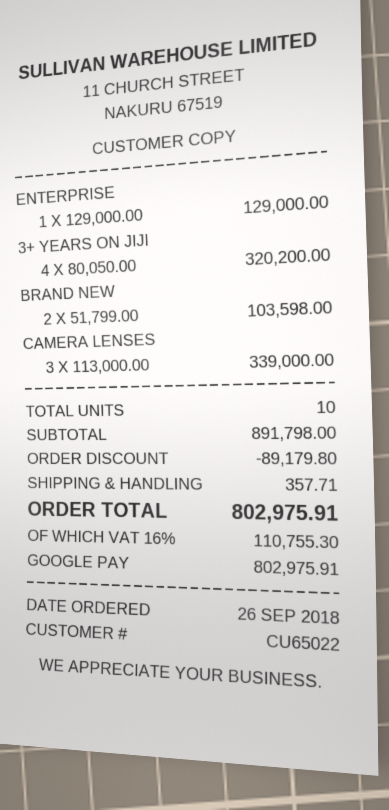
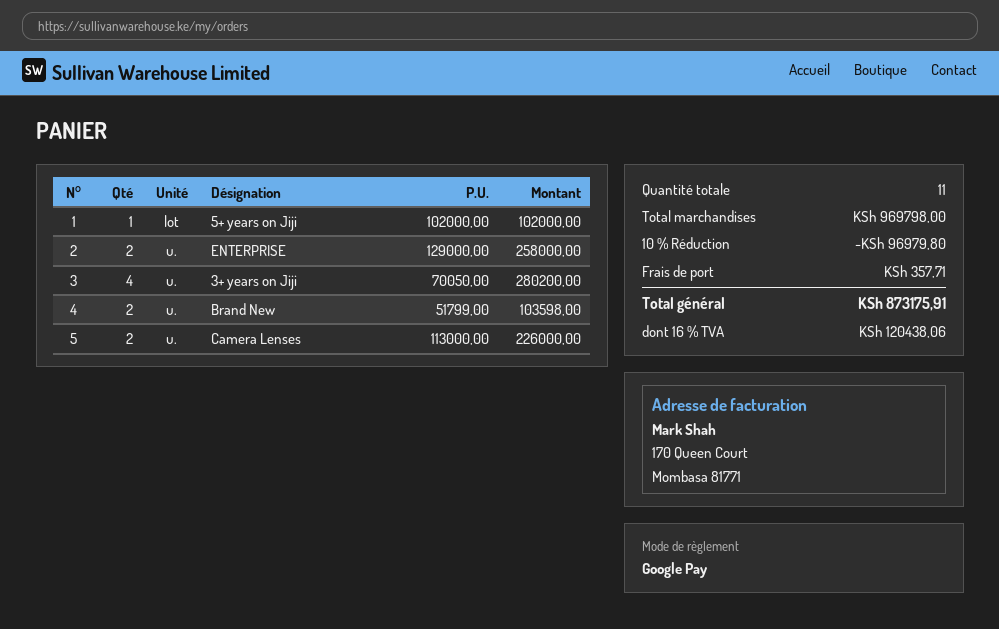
ENTERPRISE: 1 x 129000.00 = 129000.00 -> 2 x 129000.00 = 258000.00
3+ YEARS ON JIJI: 4 x 80050.00 = 320200.00 -> 4 x 70050.00 = 280200.00
CAMERA LENSES: 3 x 113000.00 = 339000.00 -> 2 x 113000.00 = 226000.00
5+ years on Jiji: none -> 1 x 102000.00 = 102000.00
total quantity: 10 -> 11
subtotal: 891798.00 -> 969798.00
discount: 89179.80 -> 96979.80
tax: 16% = 110755.30 -> 16% = 120438.06
total: 802975.91 -> 873175.91

